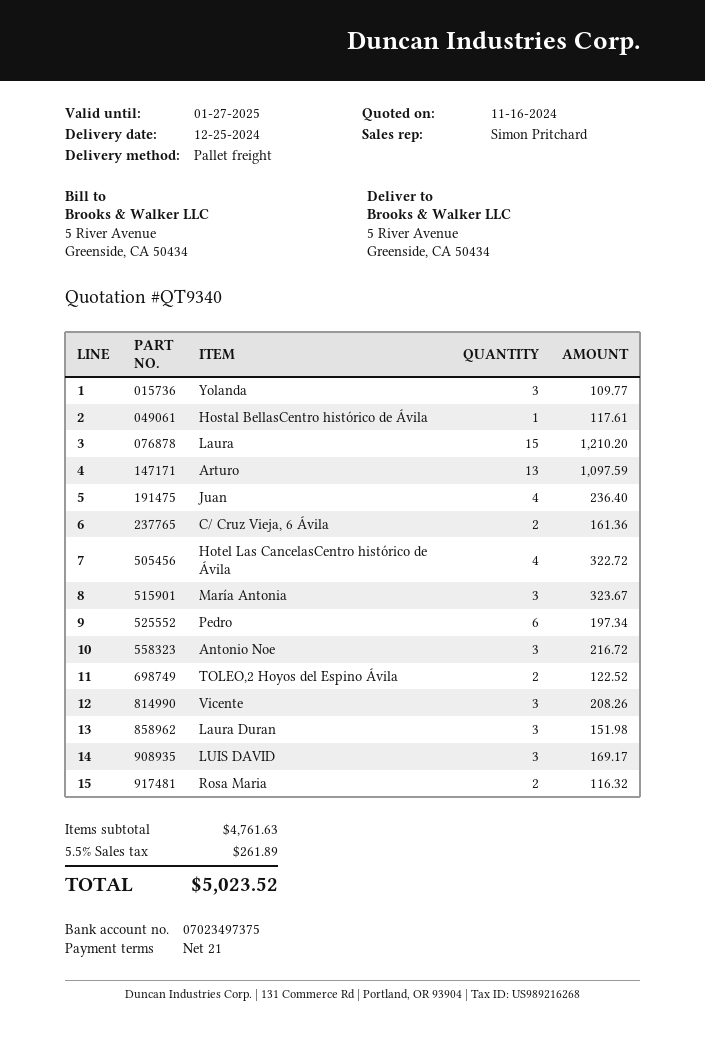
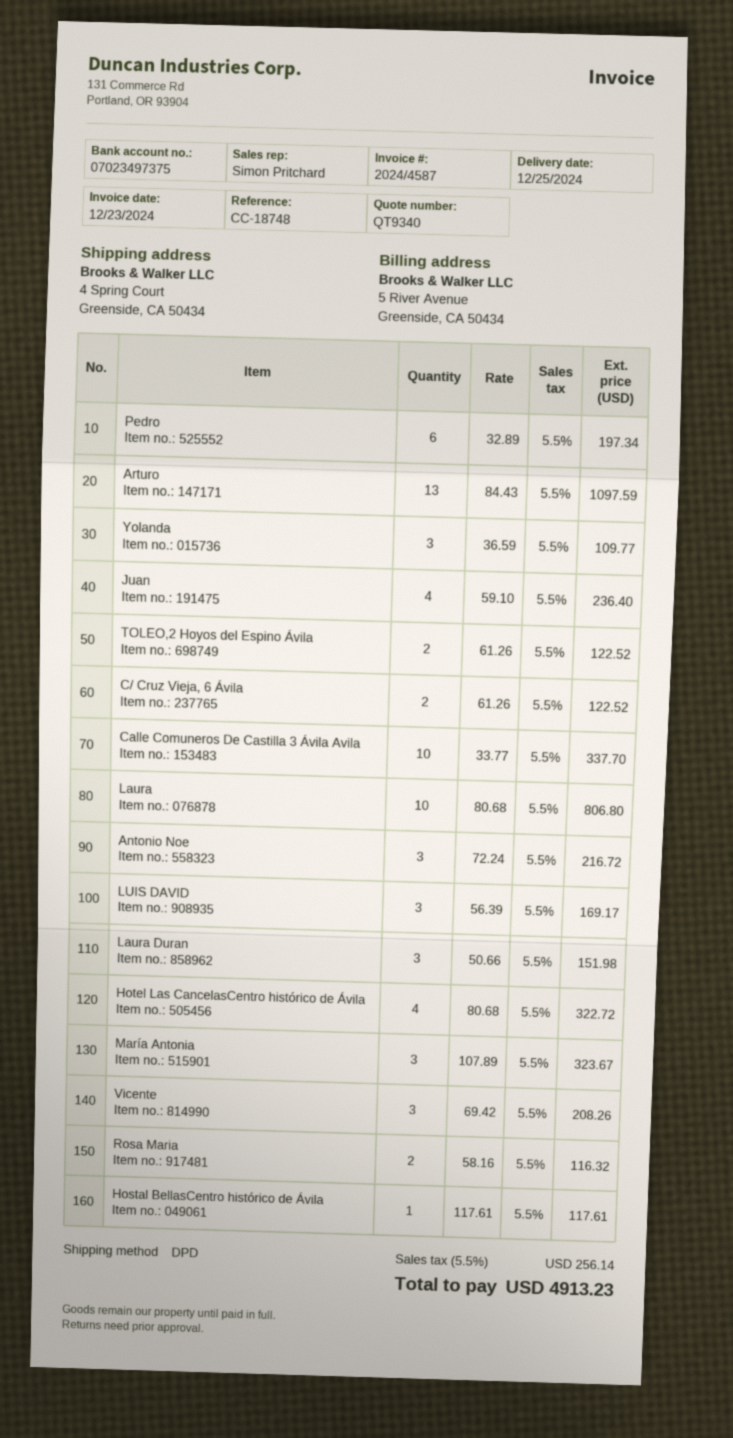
shipping method: pallet freight -> DPD
ship to: 5 River Avenue, Greenside, CA 50434 -> 4 Spring Court, Greenside, CA 50434
Laura: 15 for 1210.20 -> 10 for 806.80
C/ Cruz Vieja, 6 Ávila: 2 for 161.36 -> 2 for 122.52
Calle Comuneros De Castilla 3 Ávila Avila: none -> 10 for 337.70
tax: 5.5% = 261.89 -> 5.5% = 256.14
total: 5023.52 -> 4913.23

